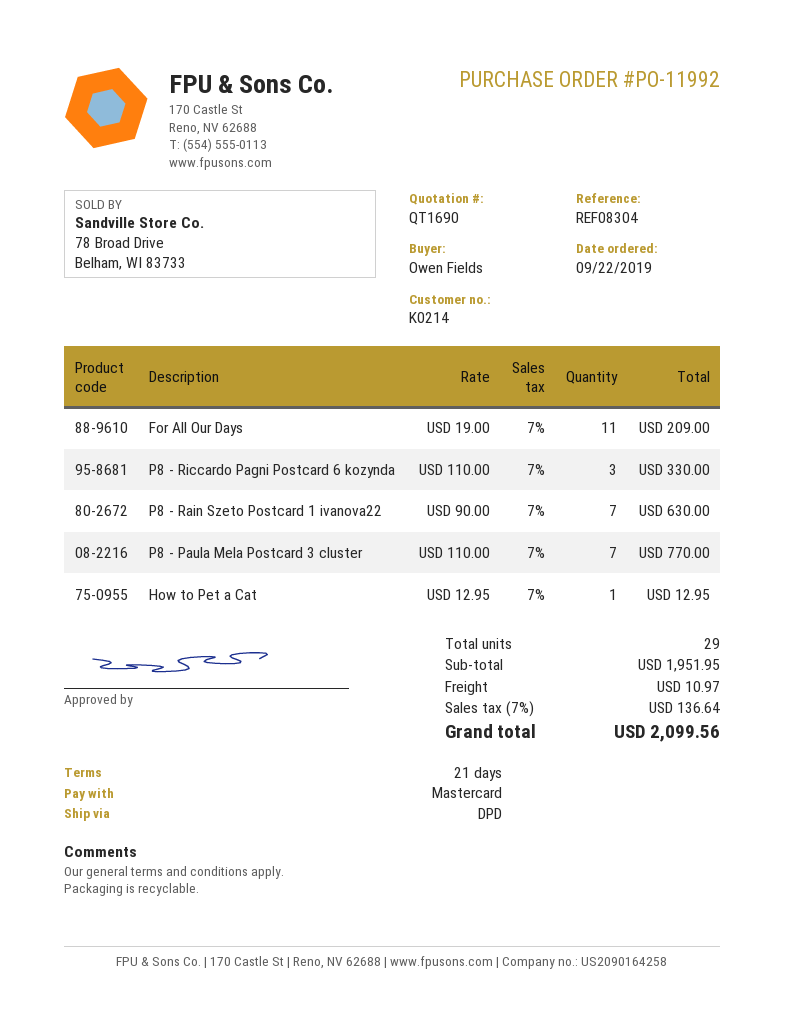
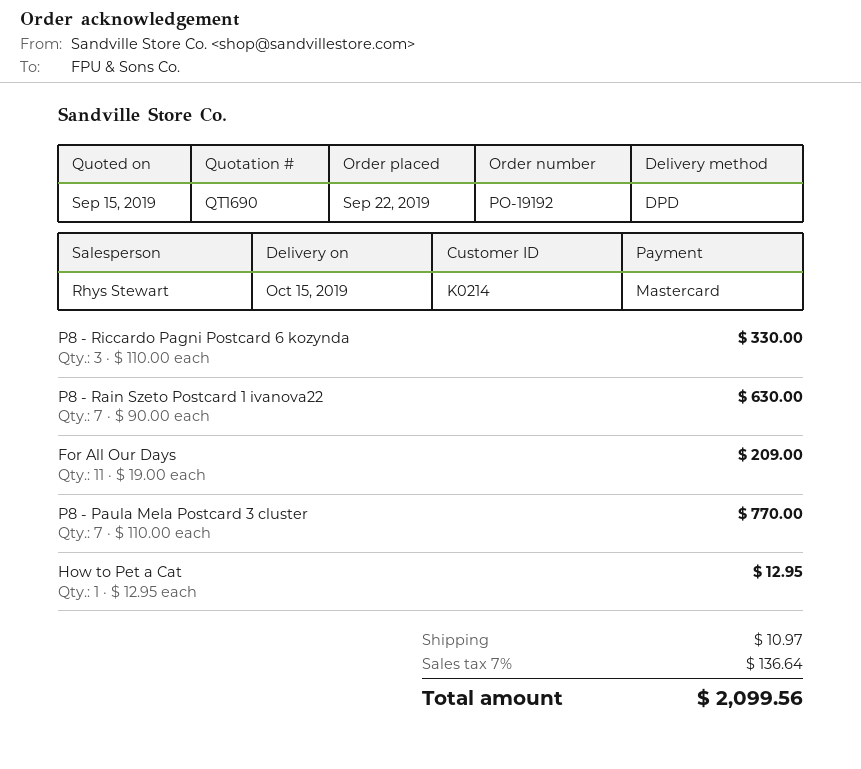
order number: PO-11992 -> PO-19192

